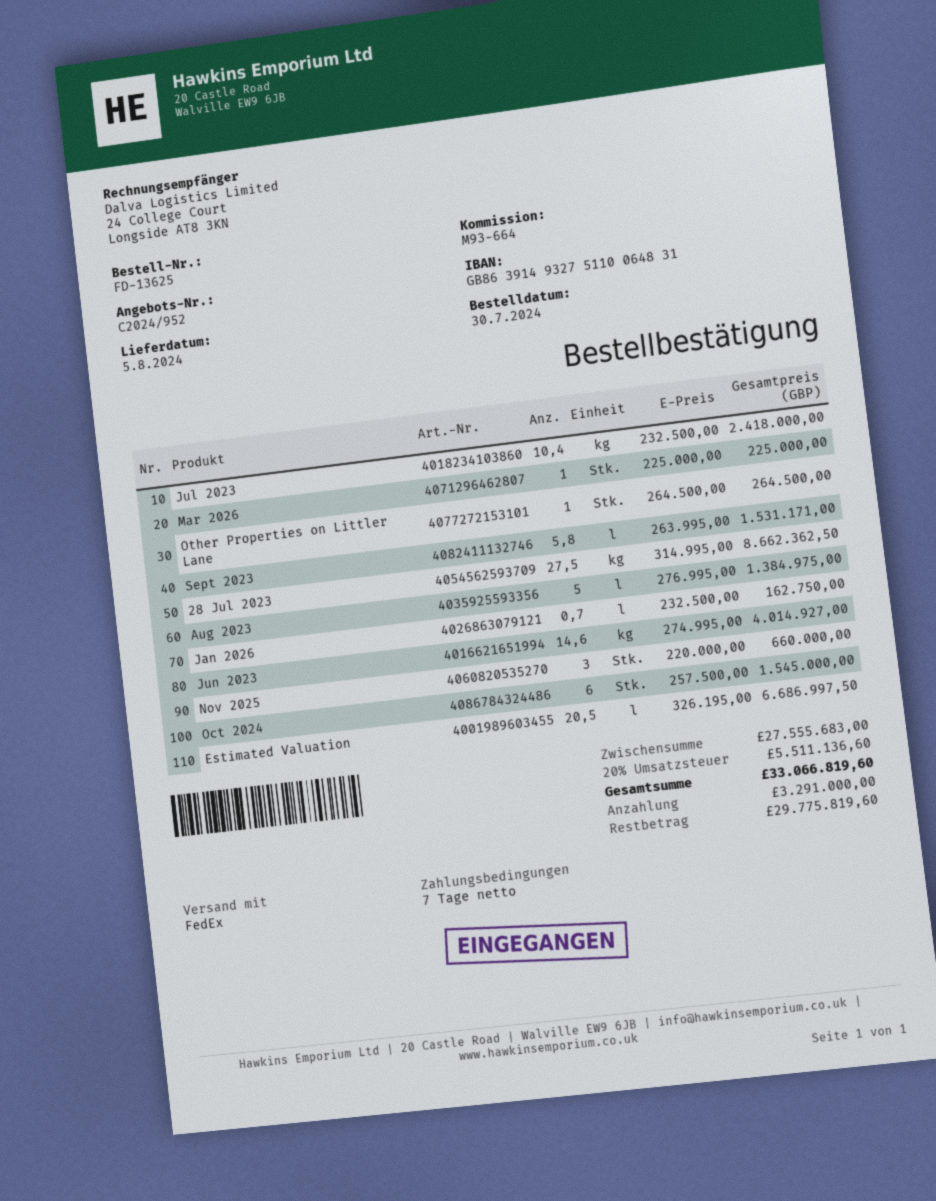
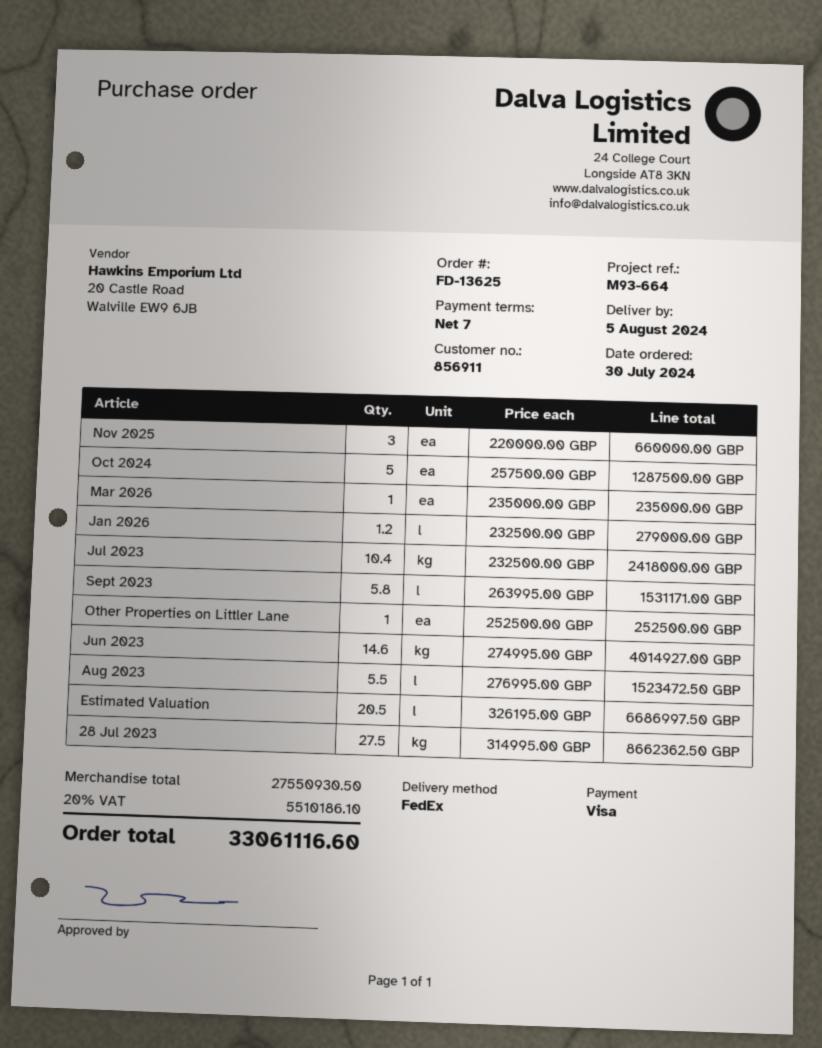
Mar 2026: 1 x 225000.00 = 225000.00 -> 1 x 235000.00 = 235000.00
Other Properties on Littler Lane: 1 x 264500.00 = 264500.00 -> 1 x 252500.00 = 252500.00
Aug 2023: 5 x 276995.00 = 1384975.00 -> 5.5 x 276995.00 = 1523472.50
Jan 2026: 0.7 x 232500.00 = 162750.00 -> 1.2 x 232500.00 = 279000.00
Oct 2024: 6 x 257500.00 = 1545000.00 -> 5 x 257500.00 = 1287500.00
subtotal: 27555683.00 -> 27550930.50
tax: 20% = 5511136.60 -> 20% = 5510186.10
total: 33066819.60 -> 33061116.60

